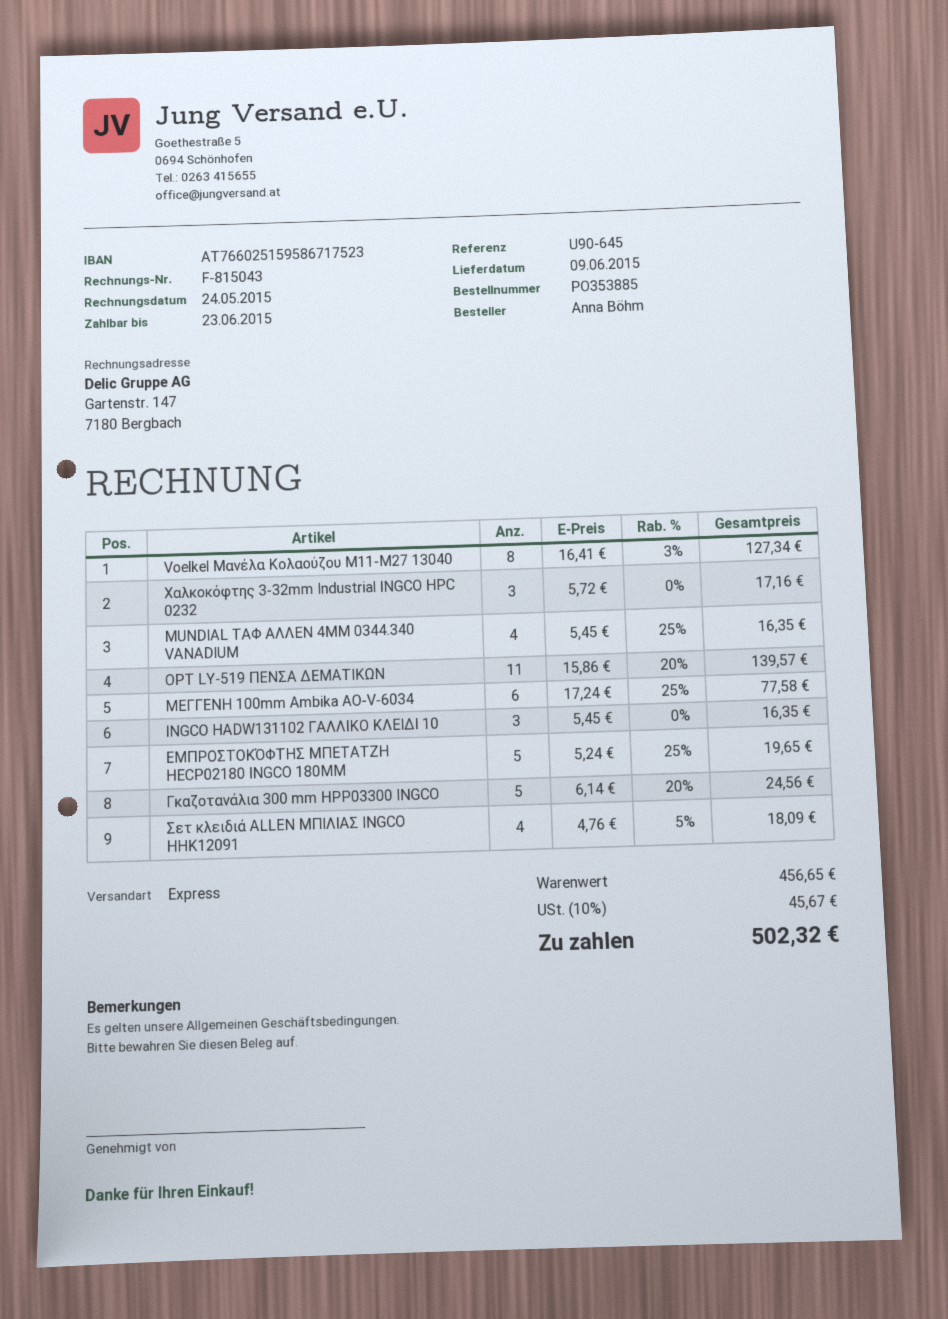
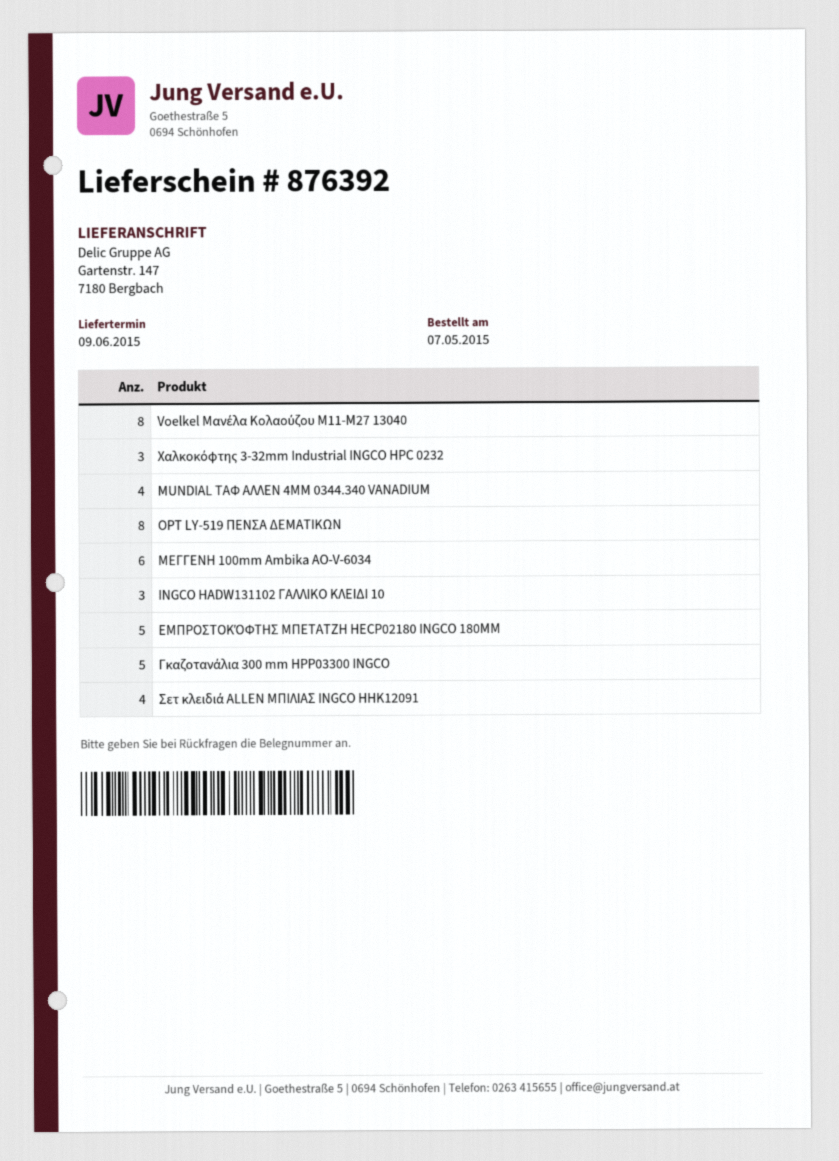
OPT LY-519 ΠΕΝΣΑ ΔΕΜΑΤΙΚΩΝ: 11 -> 8

